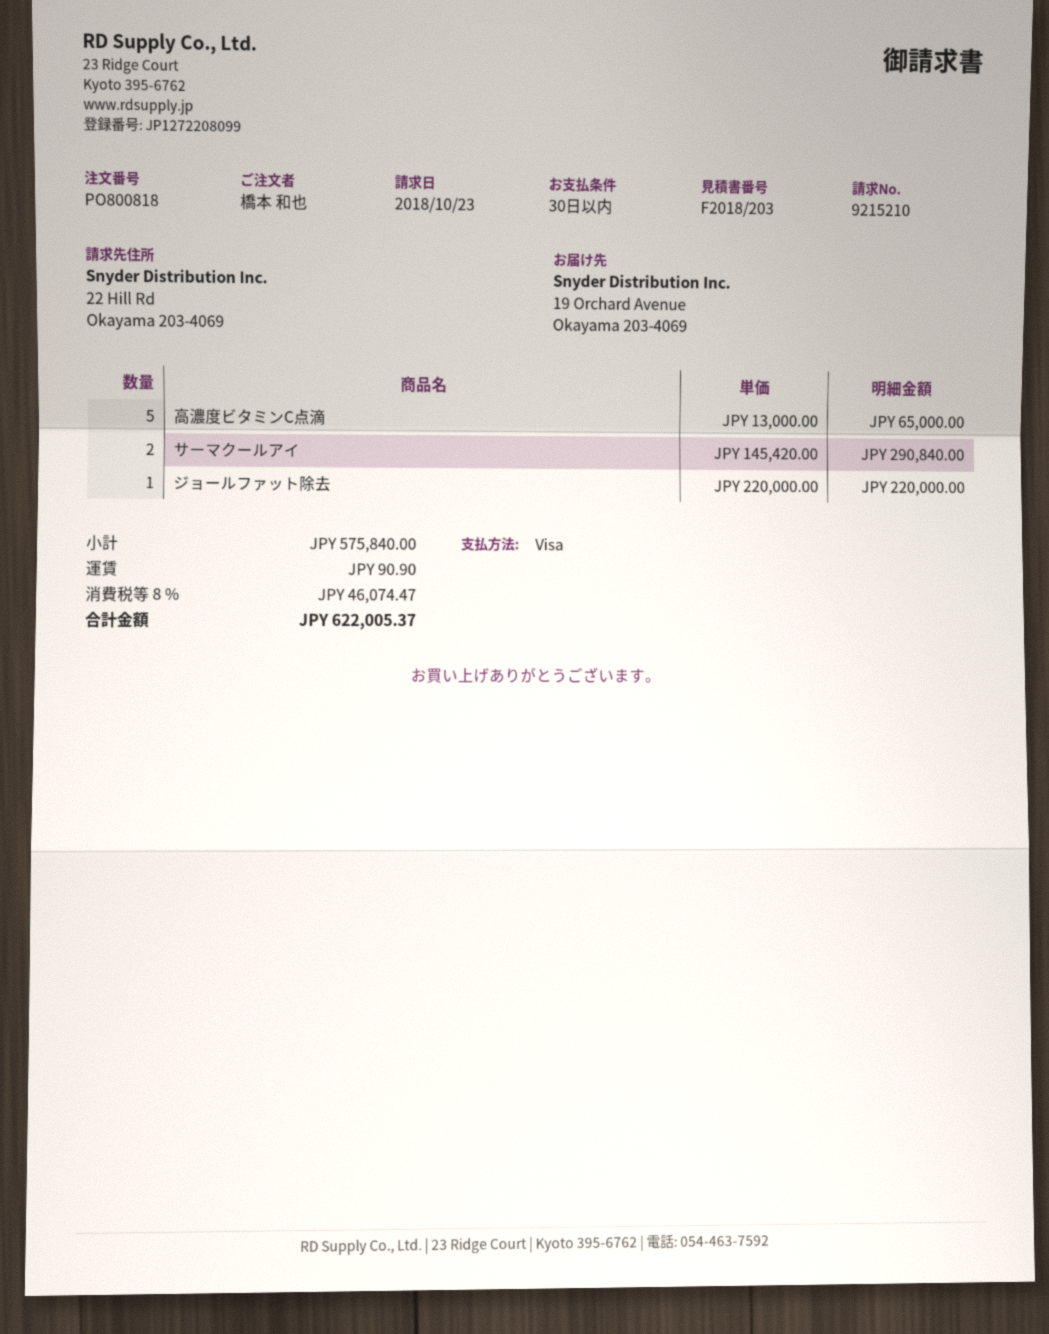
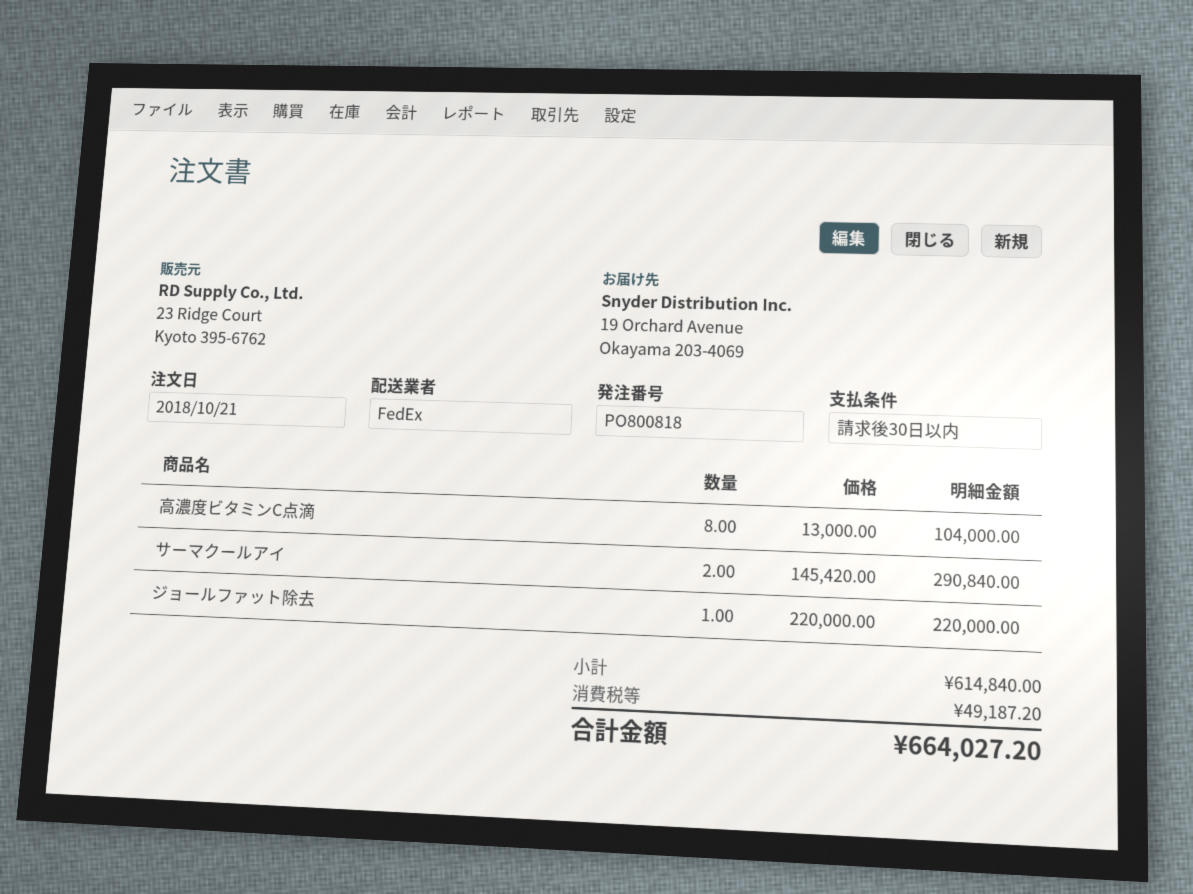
高濃度ビタミンC点滴: 5 x 13000.00 = 65000.00 -> 8 x 13000.00 = 104000.00
subtotal: 575840.00 -> 614840.00
shipping: 90.90 -> none
tax: 46074.47 -> 49187.20
total: 622005.37 -> 664027.20

